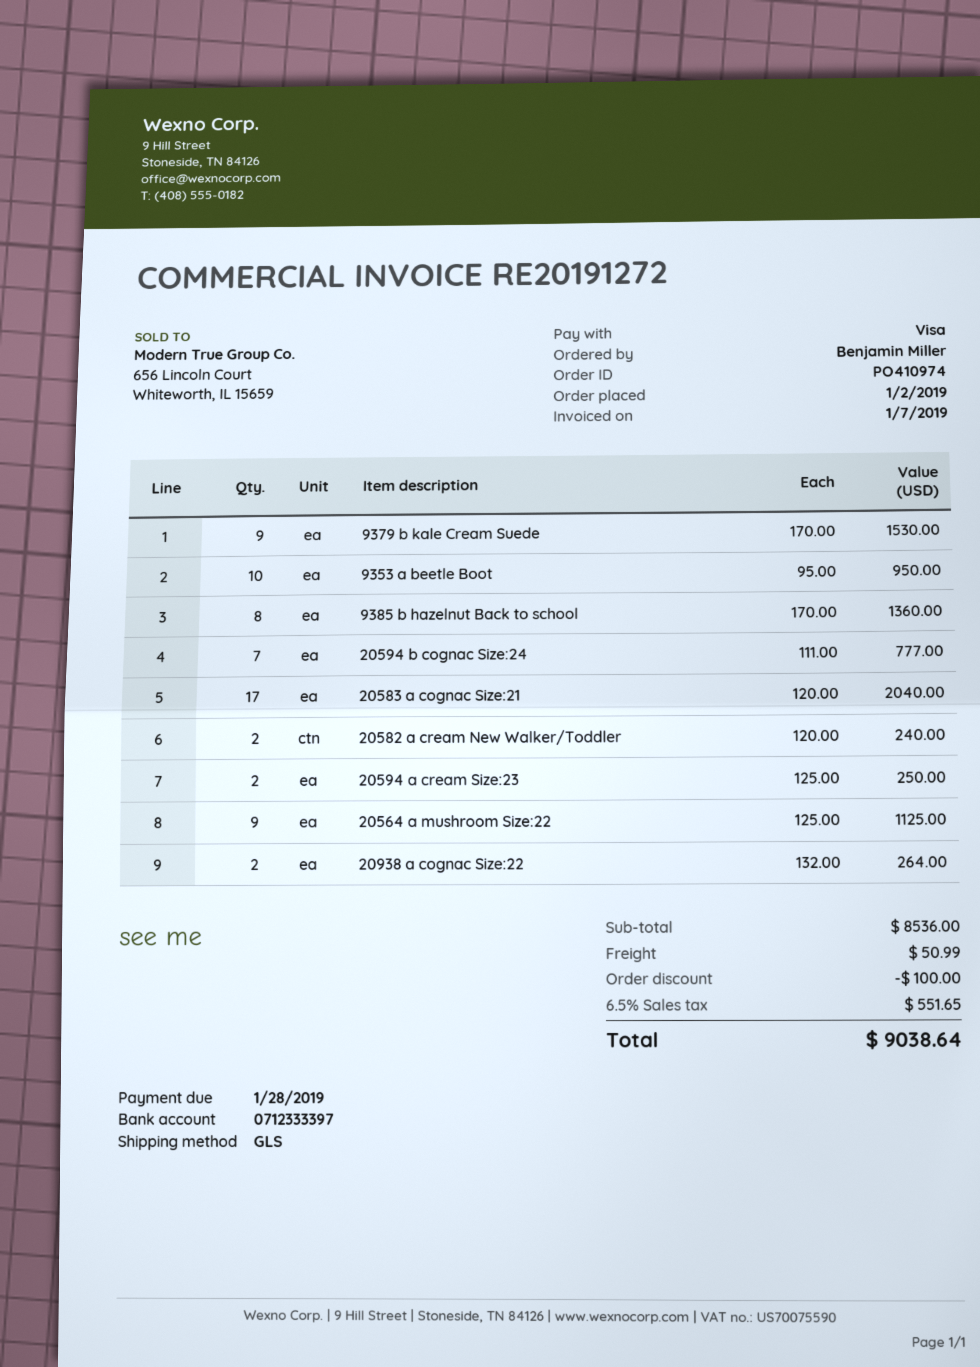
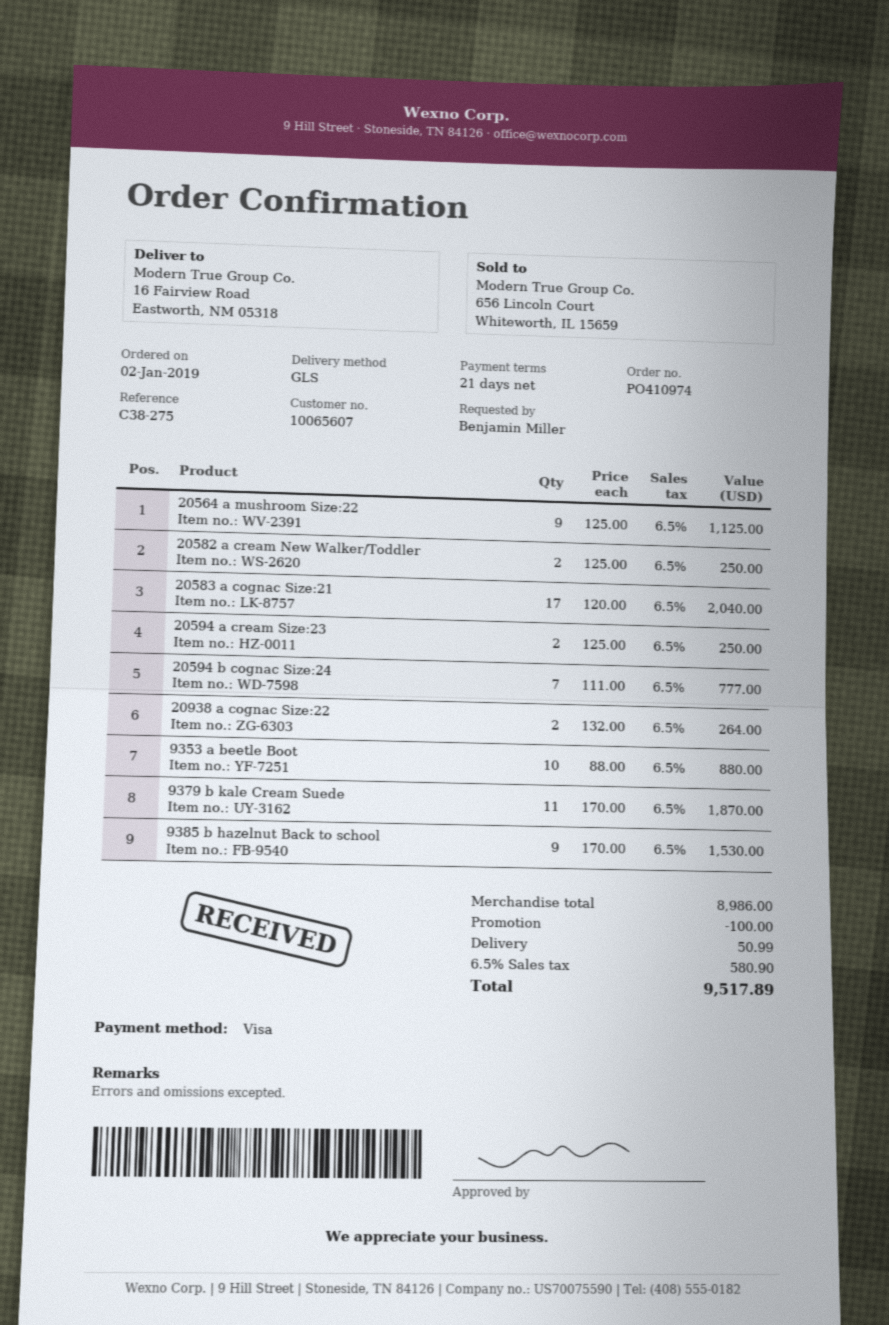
9379 b kale Cream Suede: 9 x 170.00 = 1530.00 -> 11 x 170.00 = 1870.00
9353 a beetle Boot: 10 x 95.00 = 950.00 -> 10 x 88.00 = 880.00
9385 b hazelnut Back to school: 8 x 170.00 = 1360.00 -> 9 x 170.00 = 1530.00
20582 a cream New Walker/Toddler: 2 x 120.00 = 240.00 -> 2 x 125.00 = 250.00
subtotal: 8536.00 -> 8986.00
tax: 6.5% = 551.65 -> 6.5% = 580.90
total: 9038.64 -> 9517.89

